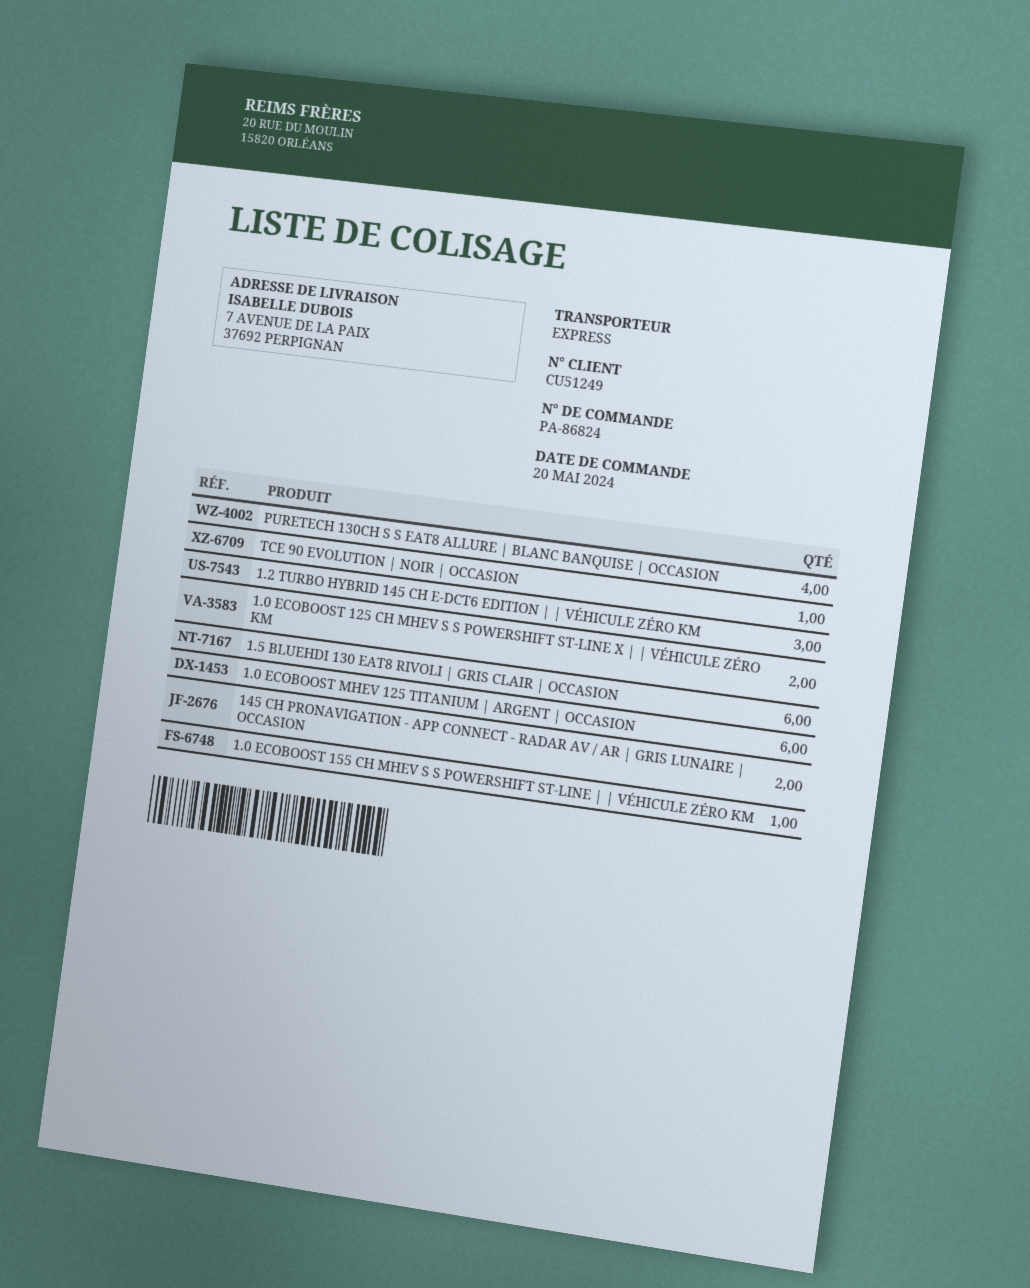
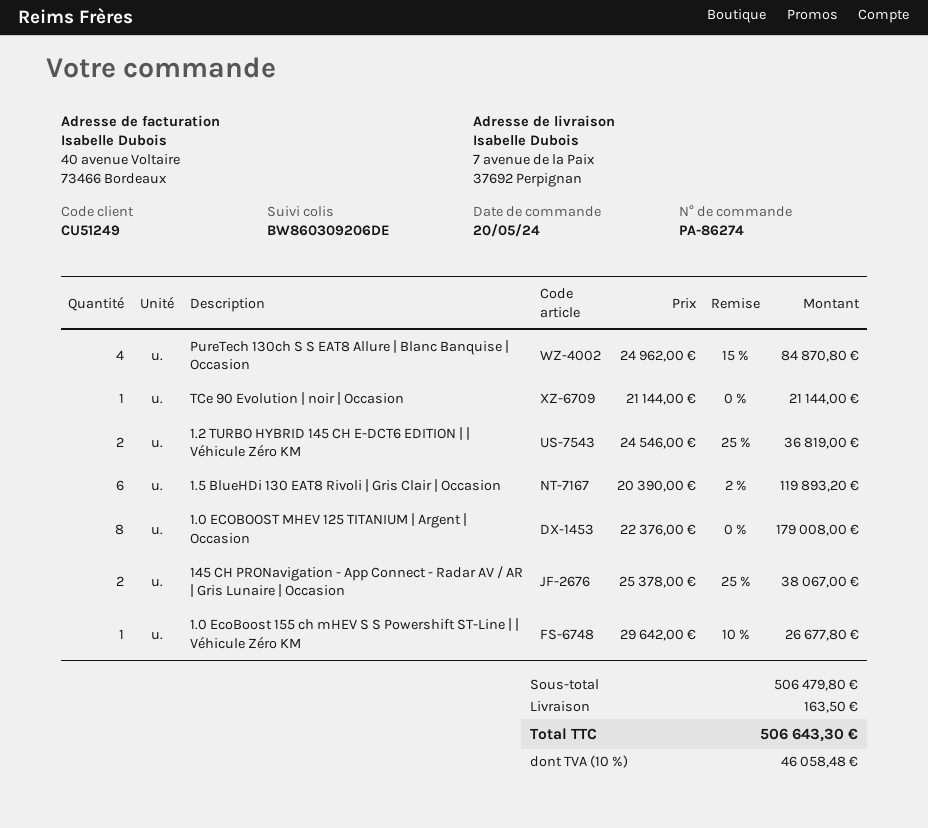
order number: PA-86824 -> PA-86274
1.2 TURBO HYBRID 145 CH E-DCT6 EDITION | | VÉHICULE ZÉRO KM: 3 -> 2
1.0 ECOBOOST 125 CH MHEV S S POWERSHIFT ST-LINE X | | VÉHICULE ZÉRO KM: 2 -> none
1.0 ECOBOOST MHEV 125 TITANIUM | ARGENT | OCCASION: 6 -> 8

